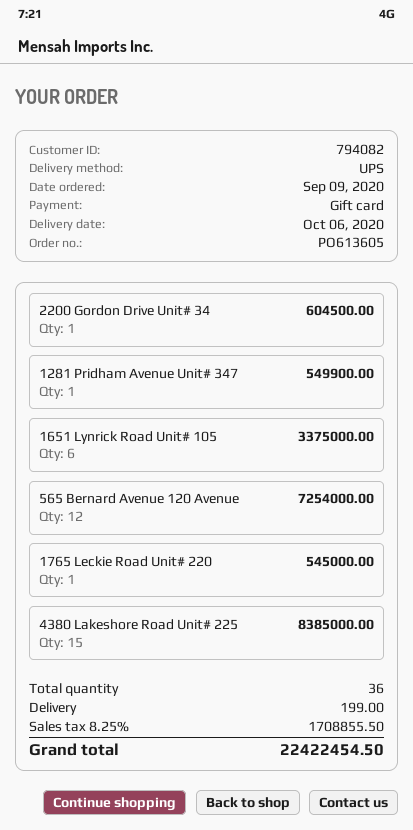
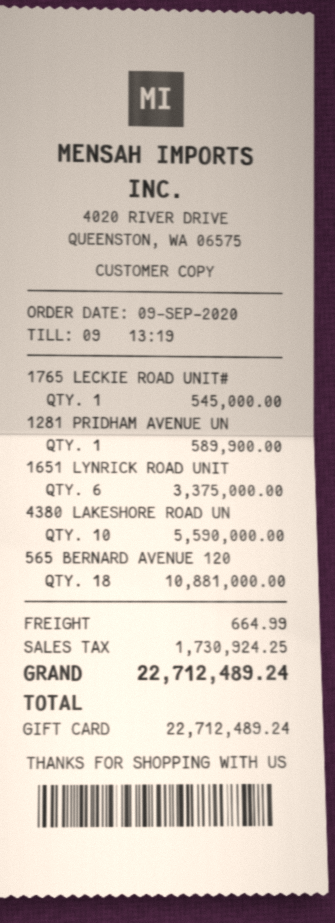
2200 Gordon Drive Unit# 34: 1 for 604500.00 -> none
1281 Pridham Avenue Unit# 347: 1 for 549900.00 -> 1 for 589900.00
565 Bernard Avenue 120 Avenue: 12 for 7254000.00 -> 18 for 10881000.00
4380 Lakeshore Road Unit# 225: 15 for 8385000.00 -> 10 for 5590000.00
shipping: 199.00 -> 664.99
tax: 1708855.50 -> 1730924.25
total: 22422454.50 -> 22712489.24

